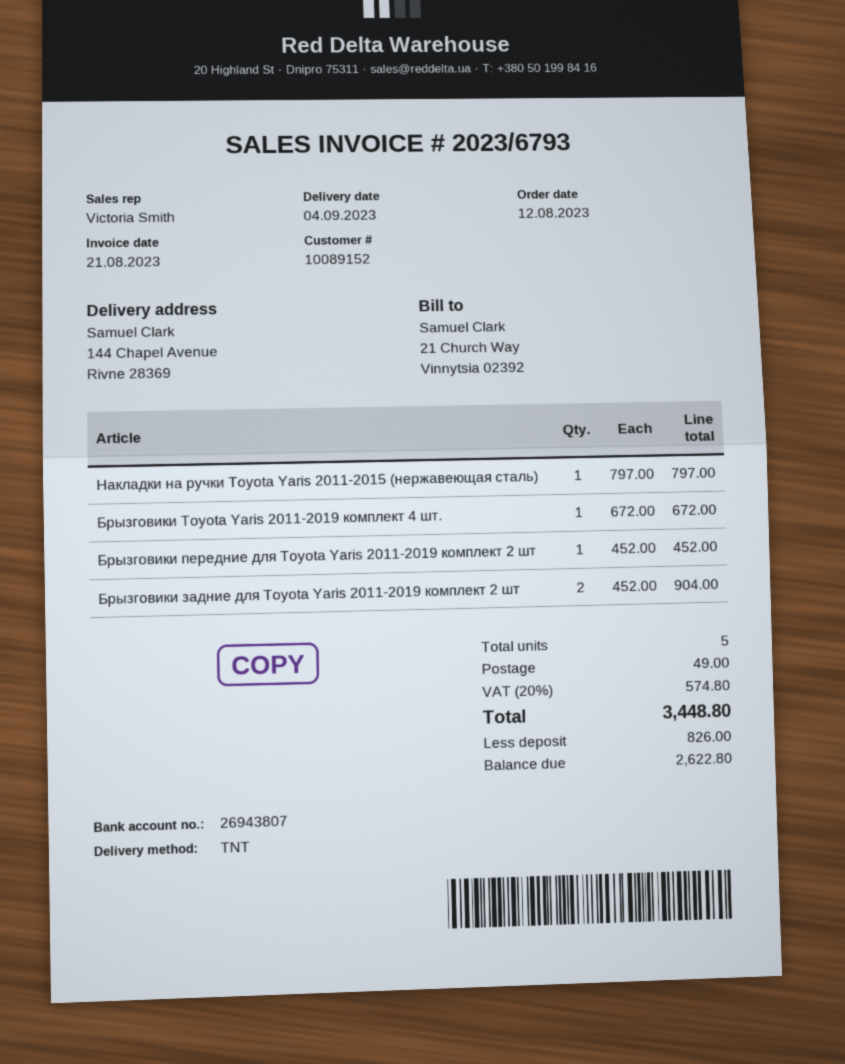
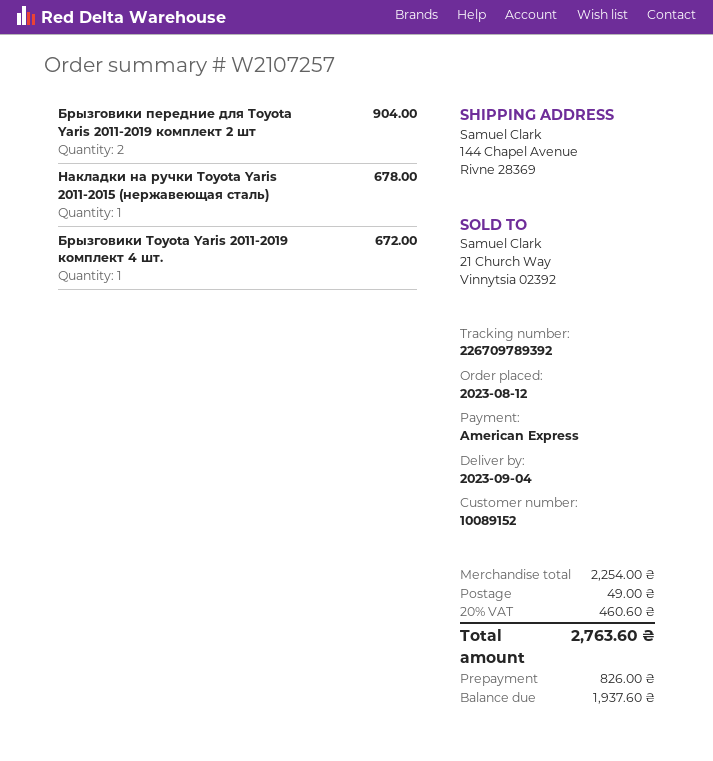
Накладки на ручки Toyota Yaris 2011-2015 (нержавеющая сталь): 1 for 797.00 -> 1 for 678.00
Брызговики передние для Toyota Yaris 2011-2019 комплект 2 шт: 1 for 452.00 -> 2 for 904.00
Брызговики задние для Toyota Yaris 2011-2019 комплект 2 шт: 2 for 904.00 -> none
tax: 20% = 574.80 -> 20% = 460.60
total: 3448.80 -> 2763.60
balance: 2622.80 -> 1937.60

